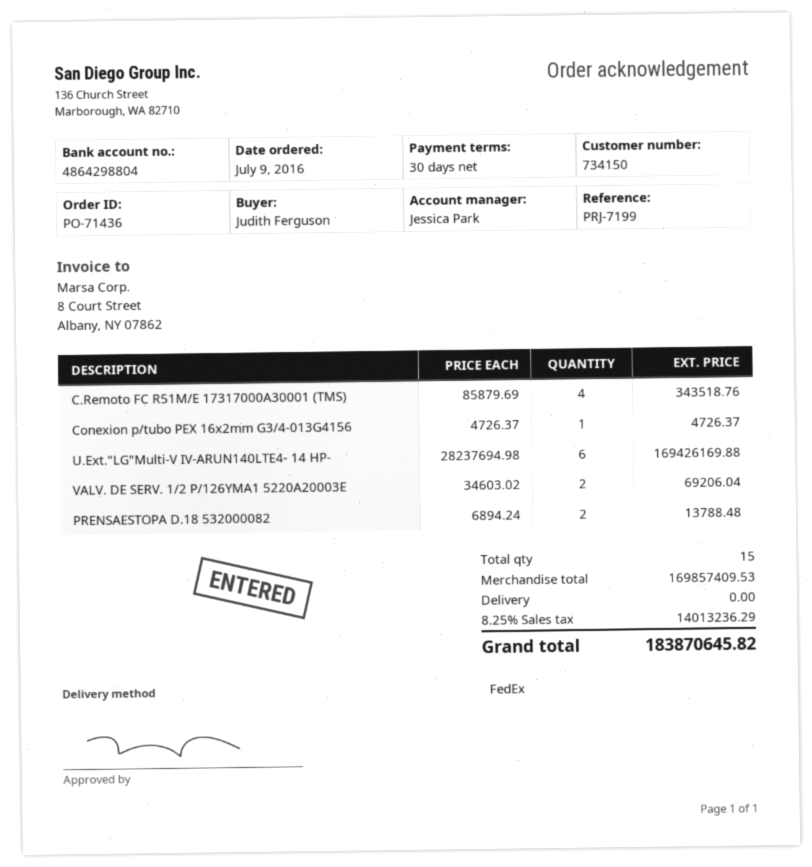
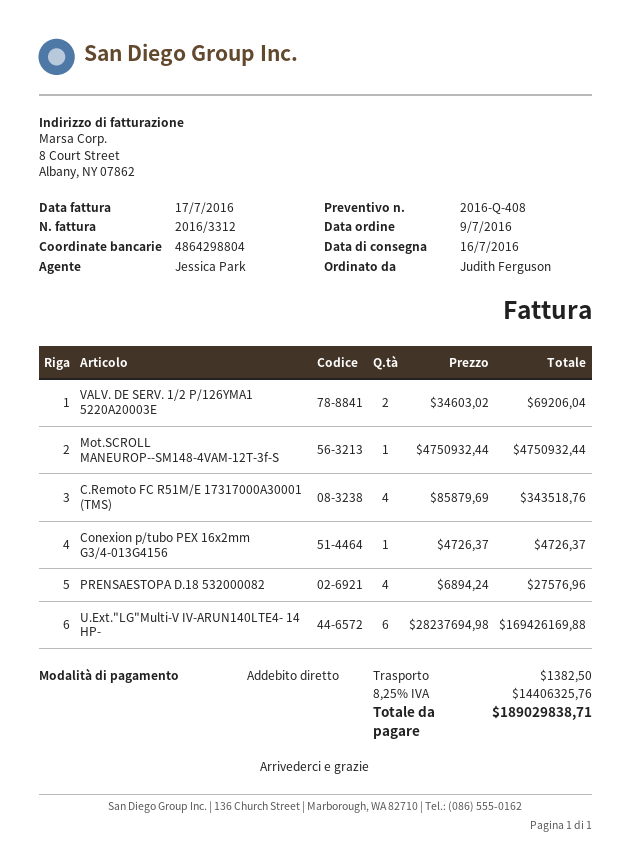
PRENSAESTOPA D.18 532000082: 2 x 6894.24 = 13788.48 -> 4 x 6894.24 = 27576.96
Mot.SCROLL MANEUROP--SM148-4VAM-12T-3f-S: none -> 1 x 4750932.44 = 4750932.44
shipping: 0.00 -> 1382.50
tax: 8.25% = 14013236.29 -> 8.25% = 14406325.76
total: 183870645.82 -> 189029838.71

